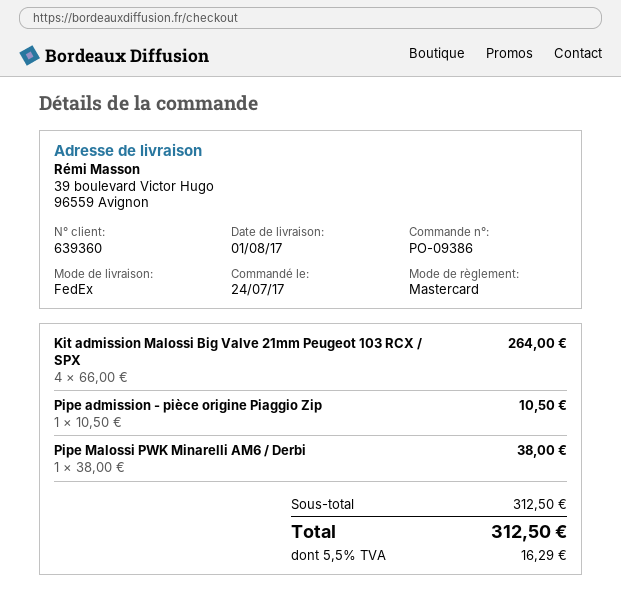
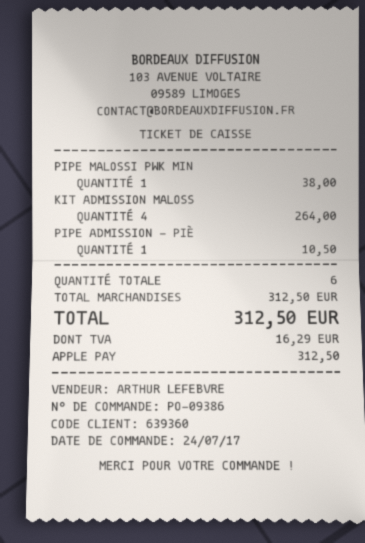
payment method: Mastercard -> Apple Pay

